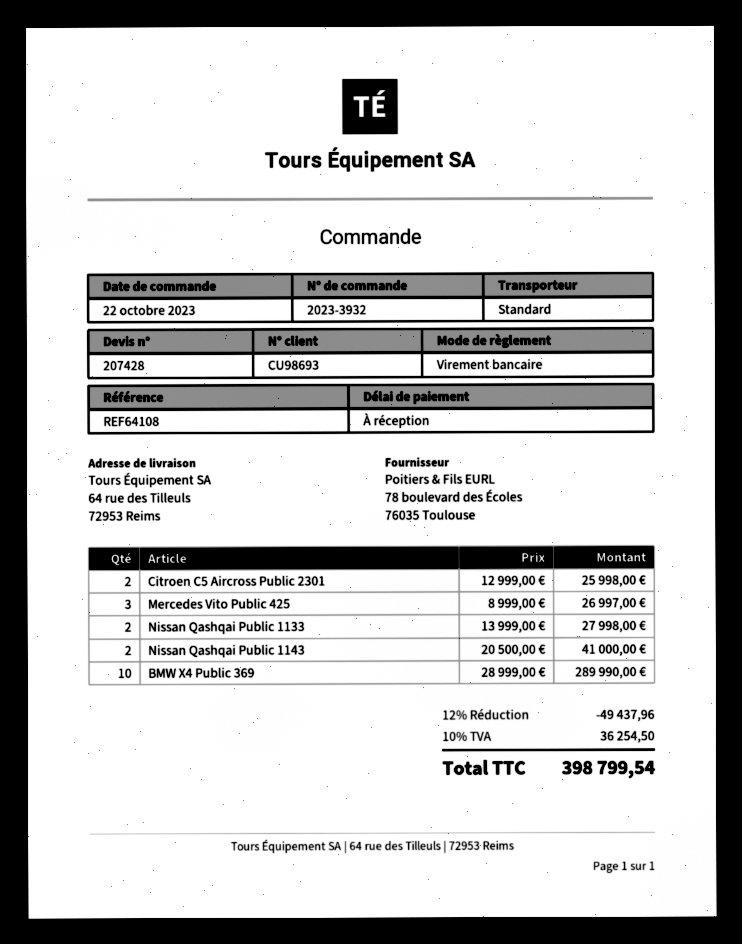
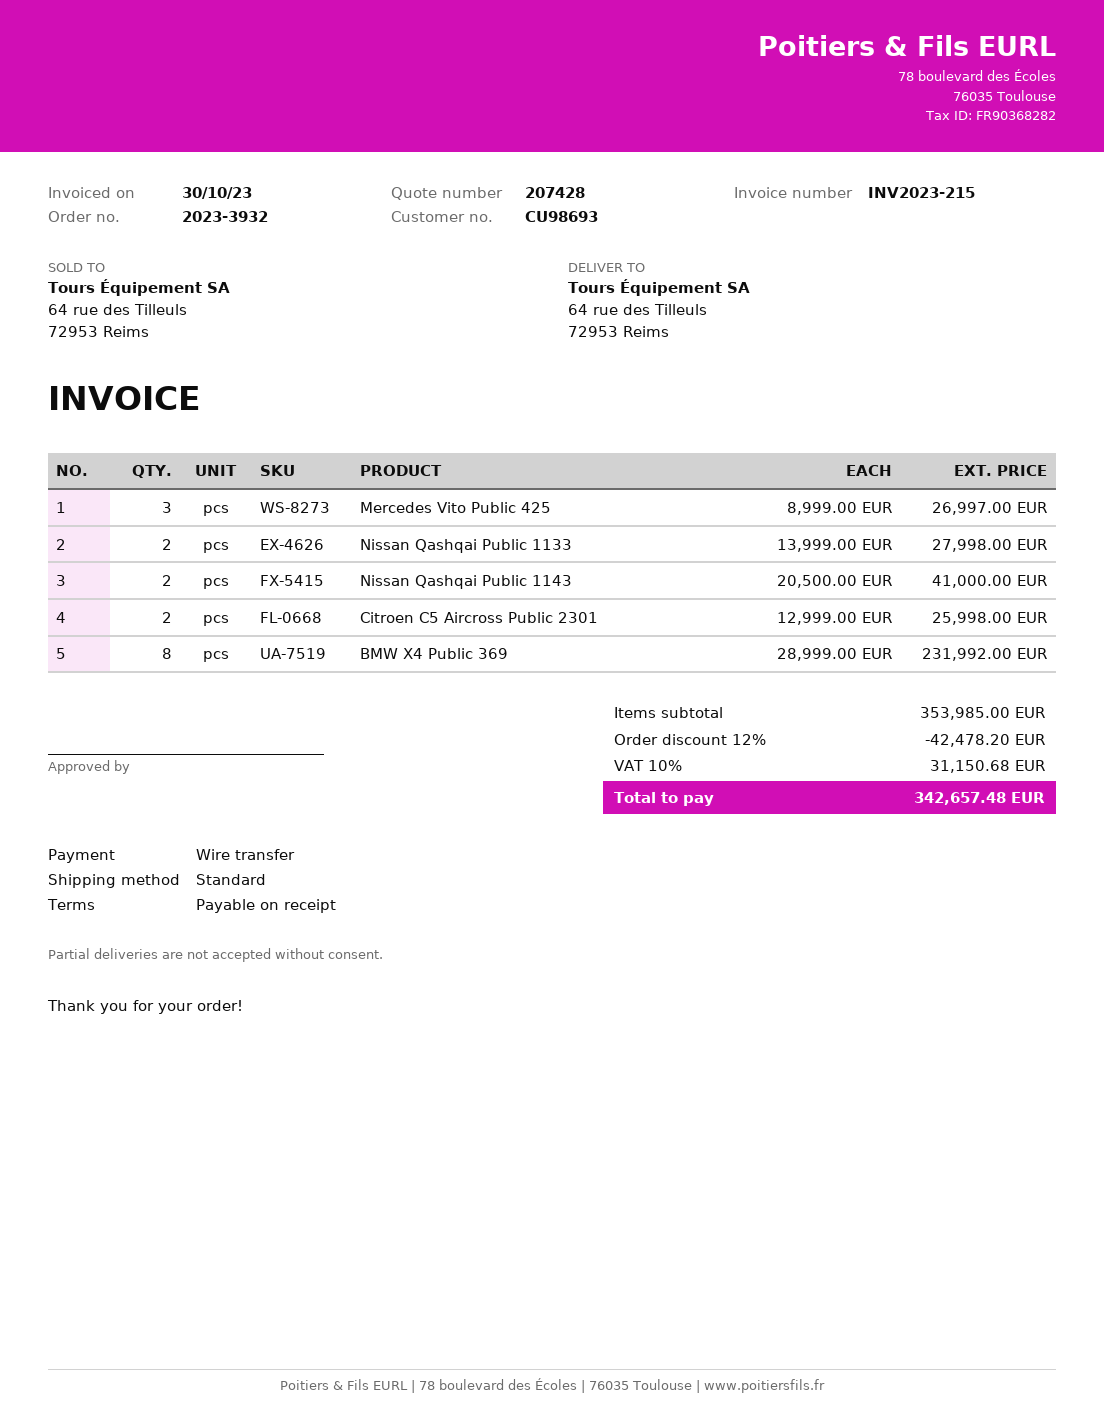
BMW X4 Public 369: 10 x 28999.00 = 289990.00 -> 8 x 28999.00 = 231992.00
discount: 12% = 49437.96 -> 12% = 42478.20
tax: 10% = 36254.50 -> 10% = 31150.68
total: 398799.54 -> 342657.48

